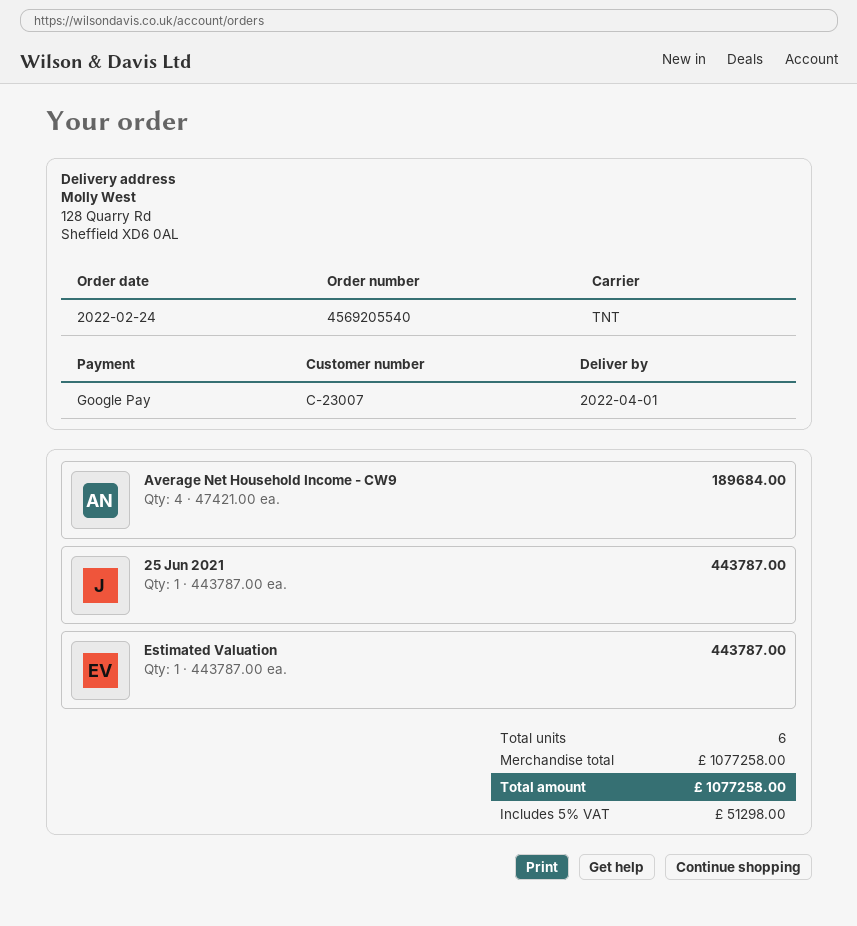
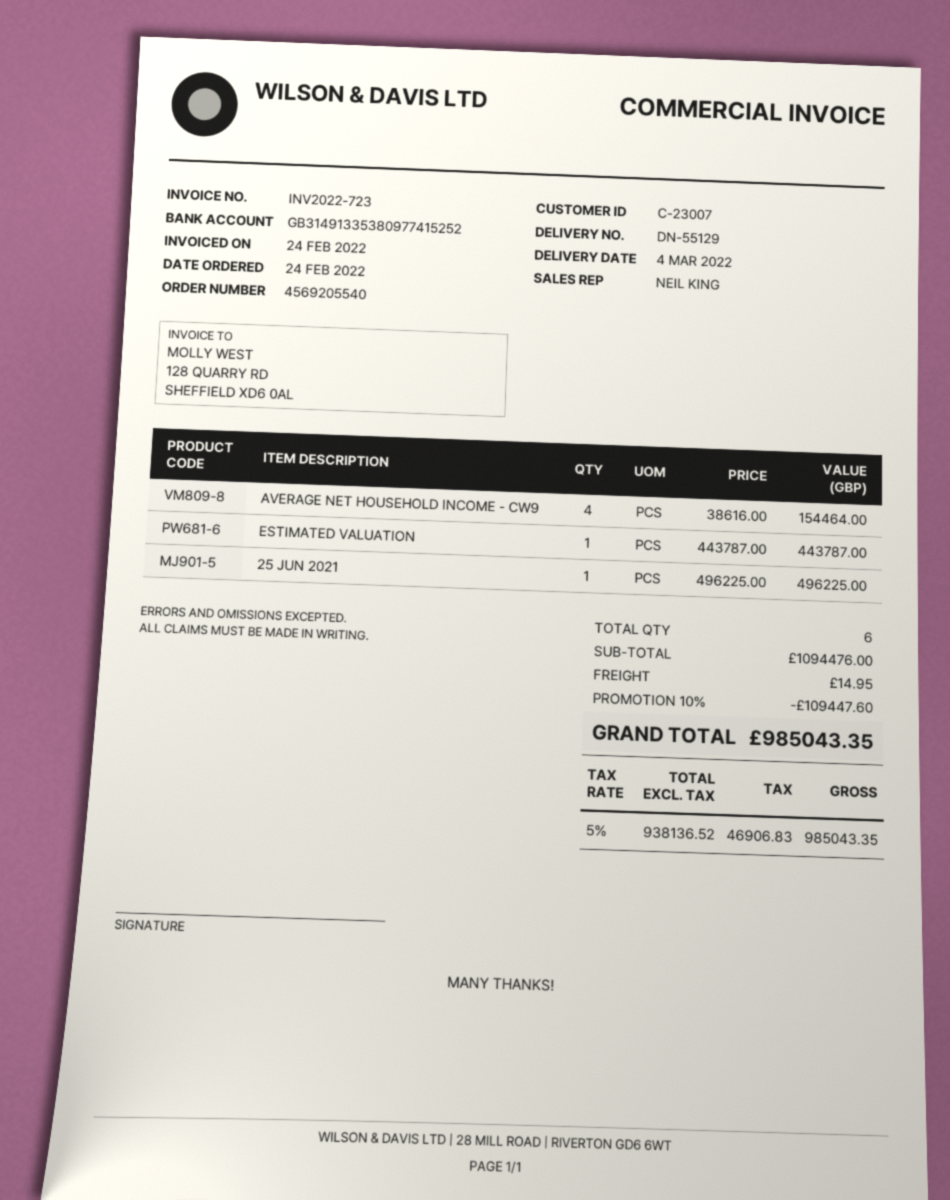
delivery date: 2022-04-01 -> 2022-03-04
Average Net Household Income - CW9: 4 x 47421.00 = 189684.00 -> 4 x 38616.00 = 154464.00
25 Jun 2021: 1 x 443787.00 = 443787.00 -> 1 x 496225.00 = 496225.00
subtotal: 1077258.00 -> 1094476.00
discount: none -> 10% = 109447.60
shipping: none -> 14.95
tax: 5% = 51298.00 -> 5% = 46906.83
total: 1077258.00 -> 985043.35

